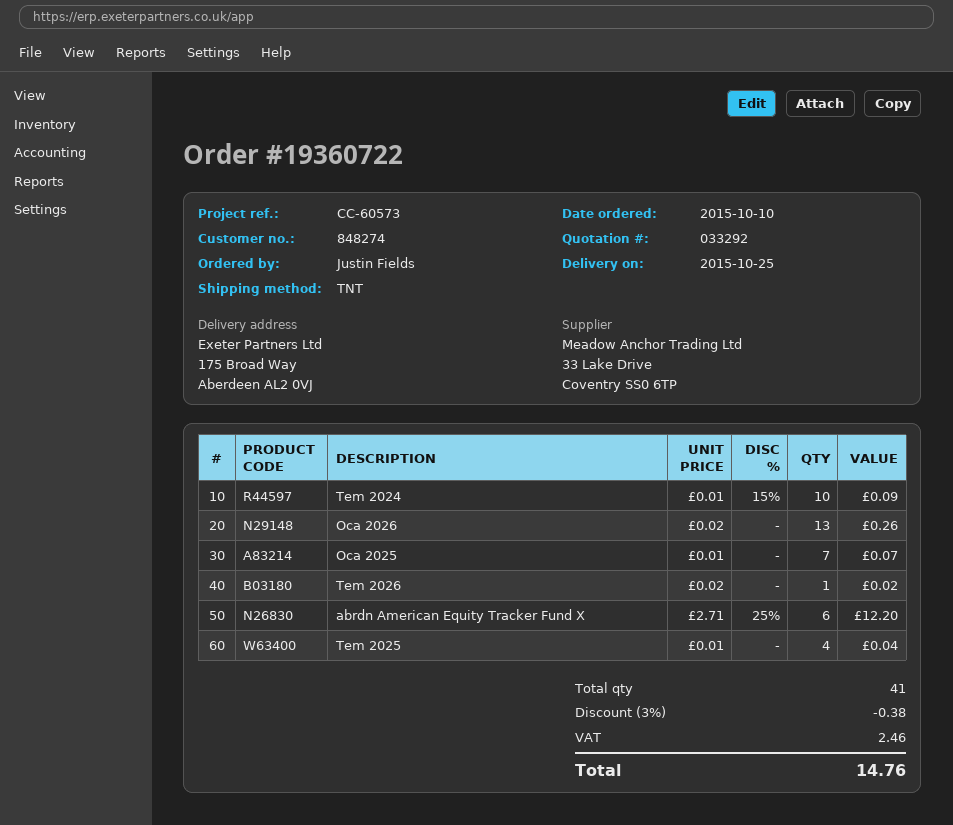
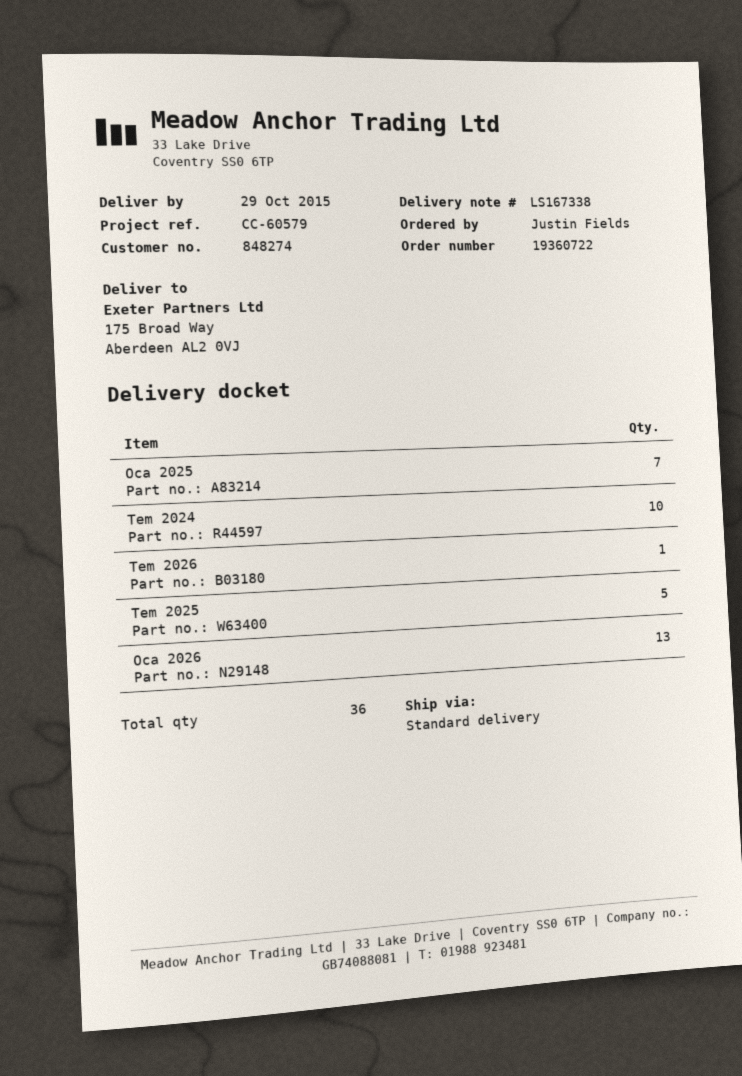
delivery date: 2015-10-25 -> 2015-10-29
reference: CC-60573 -> CC-60579
shipping method: TNT -> standard
abrdn American Equity Tracker Fund X: 6 -> none
Tem 2025: 4 -> 5
total quantity: 41 -> 36

